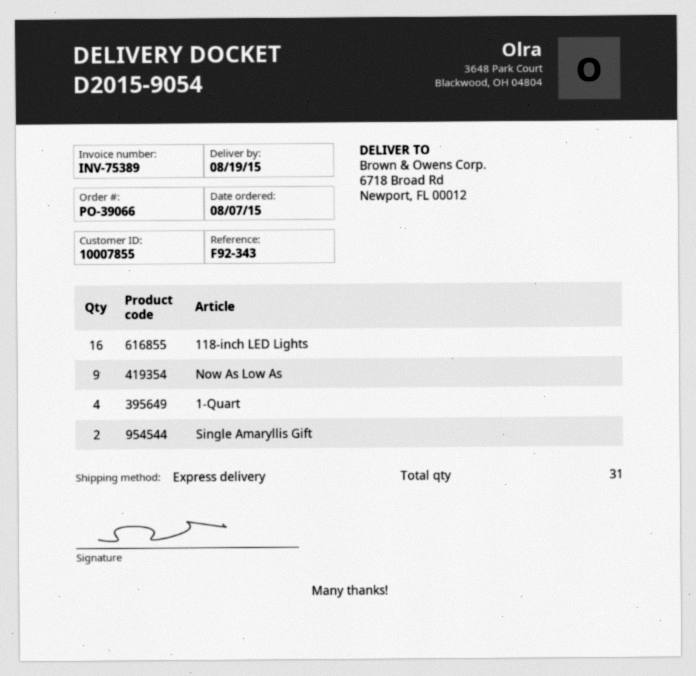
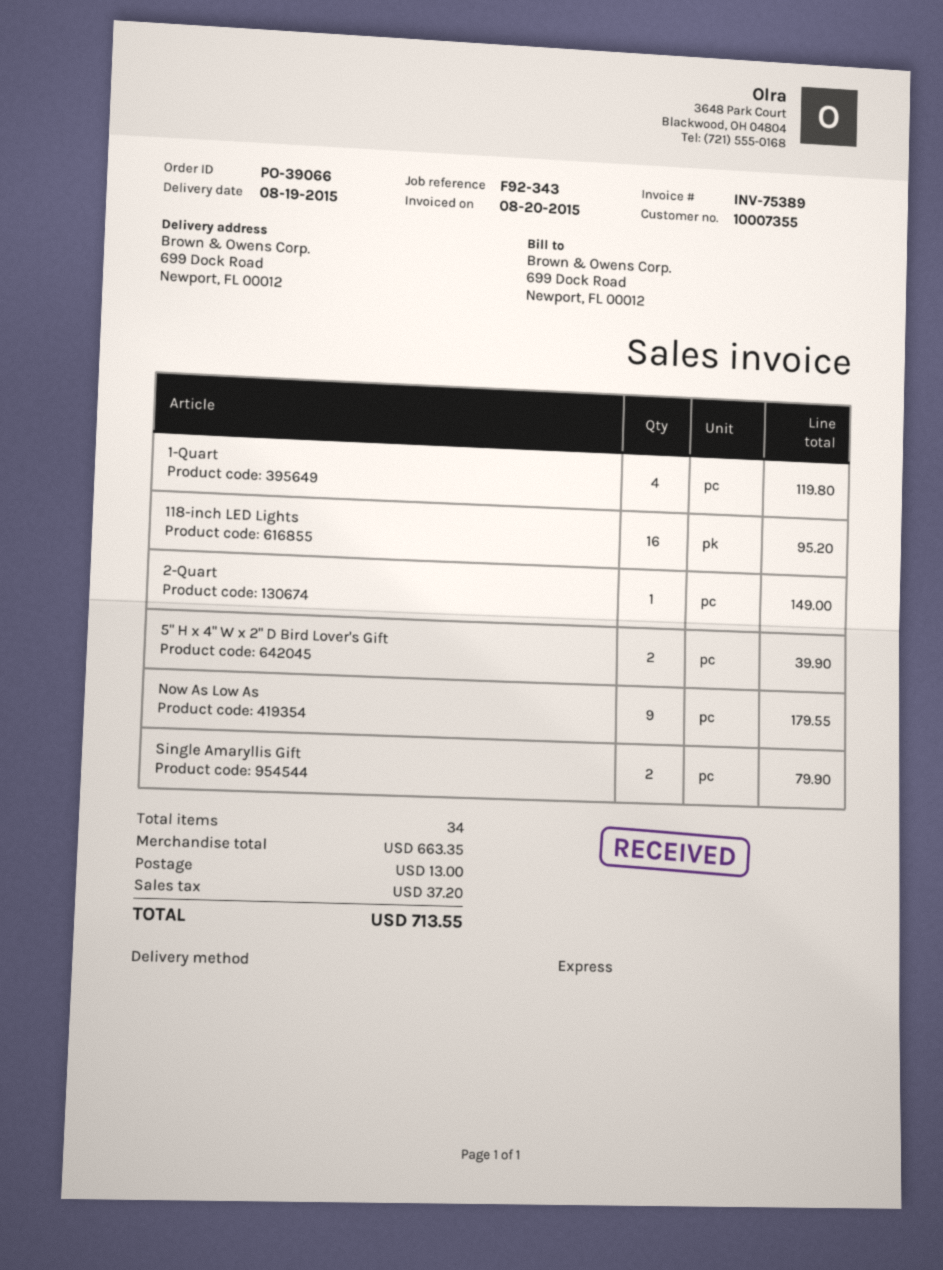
customer number: 10007855 -> 10007355
ship to: 6718 Broad Rd, Newport, FL 00012 -> 699 Dock Road, Newport, FL 00012
2-Quart: none -> 1
5" H x 4" W x 2" D Bird Lover's Gift: none -> 2
total quantity: 31 -> 34

